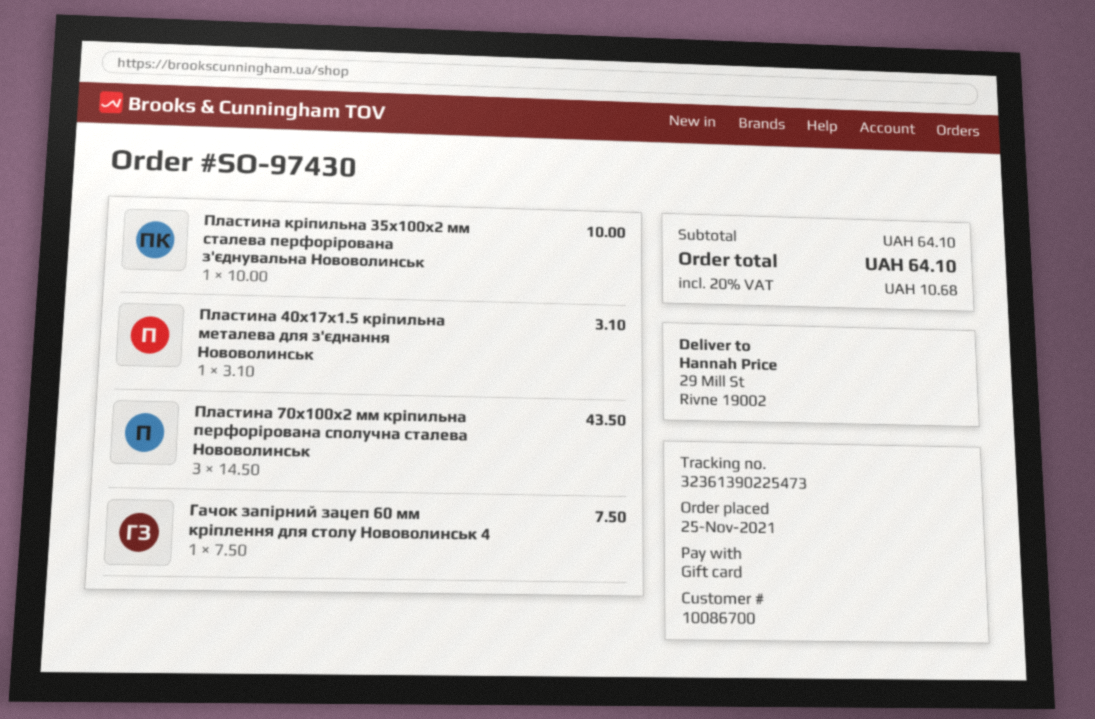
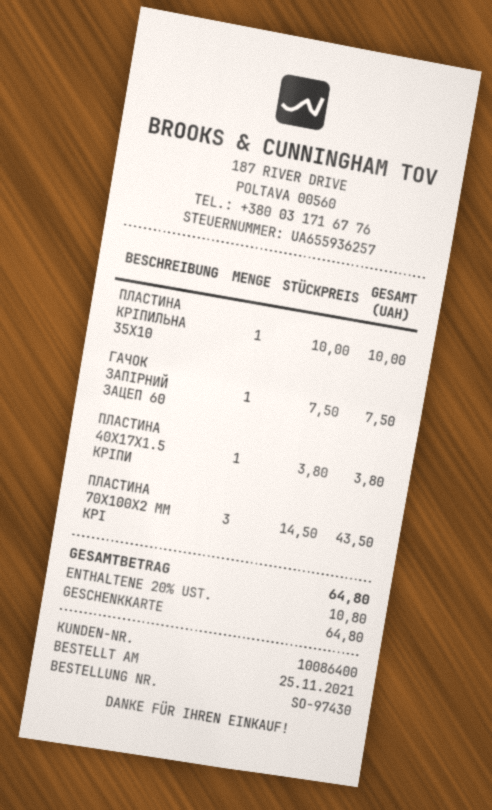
customer number: 10086700 -> 10086400
Пластина 40х17х1.5 кріпильна металева для з'єднання Нововолинськ: 1 x 3.10 = 3.10 -> 1 x 3.80 = 3.80
tax: 20% = 10.68 -> 20% = 10.80
total: 64.10 -> 64.80

